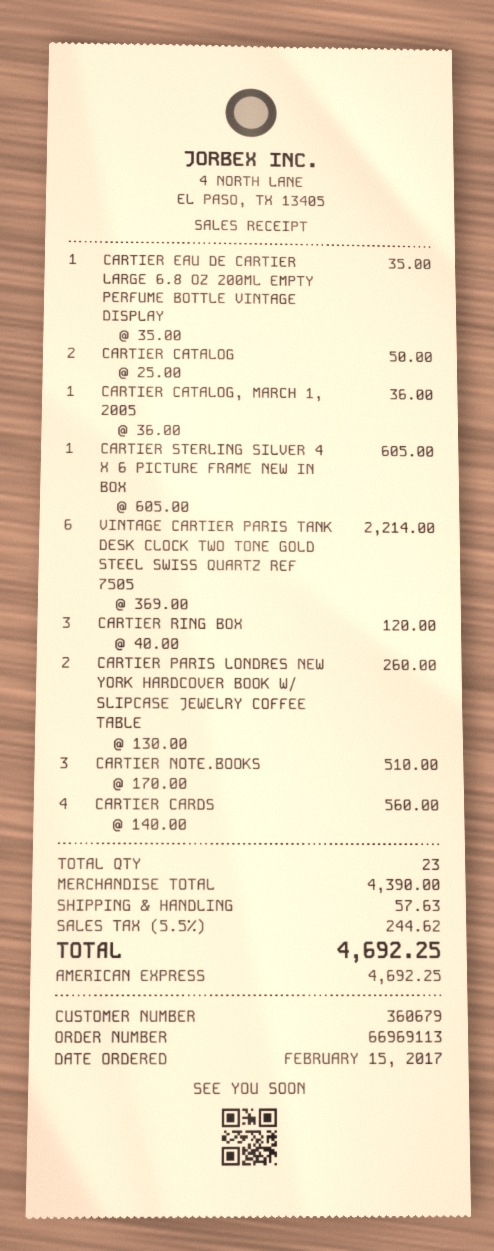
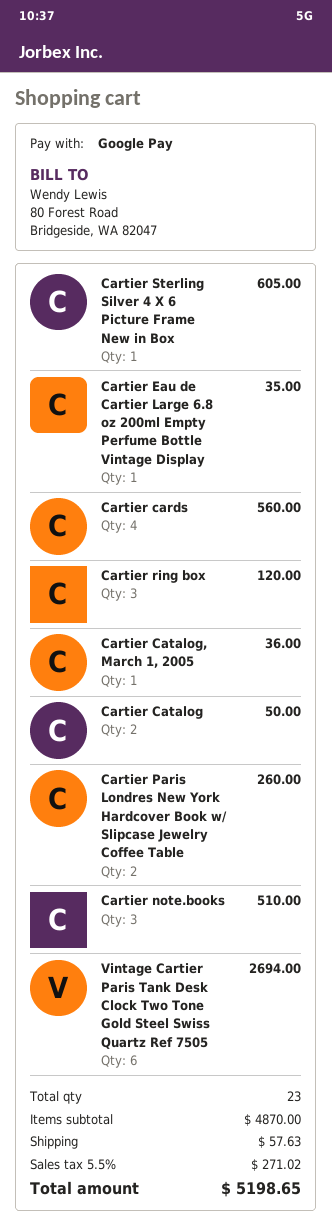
payment method: American Express -> Google Pay
VINTAGE CARTIER PARIS TANK DESK CLOCK TWO TONE GOLD STEEL SWISS QUARTZ REF 7505: 6 for 2214.00 -> 6 for 2694.00
subtotal: 4390.00 -> 4870.00
tax: 5.5% = 244.62 -> 5.5% = 271.02
total: 4692.25 -> 5198.65

